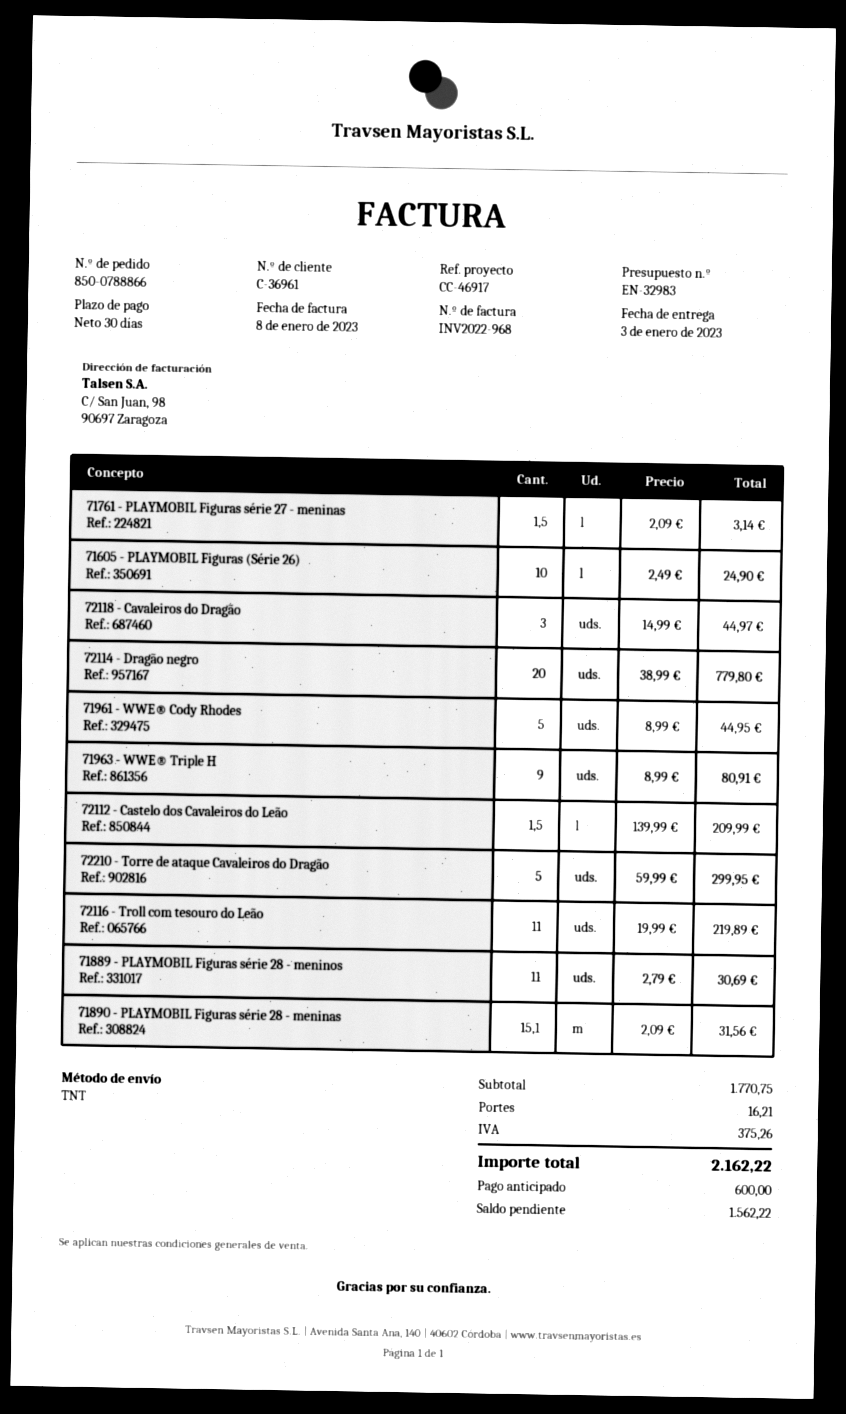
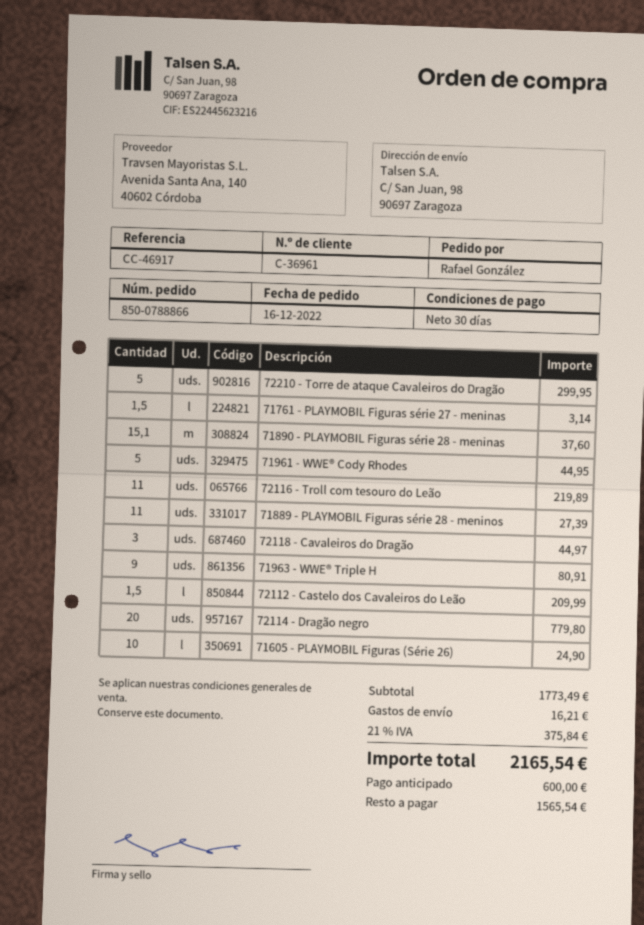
71889 - PLAYMOBIL Figuras série 28 - meninos: 11 for 30.69 -> 11 for 27.39
71890 - PLAYMOBIL Figuras série 28 - meninas: 15.1 for 31.56 -> 15.1 for 37.60
subtotal: 1770.75 -> 1773.49
tax: 375.26 -> 375.84
total: 2162.22 -> 2165.54
balance: 1562.22 -> 1565.54

